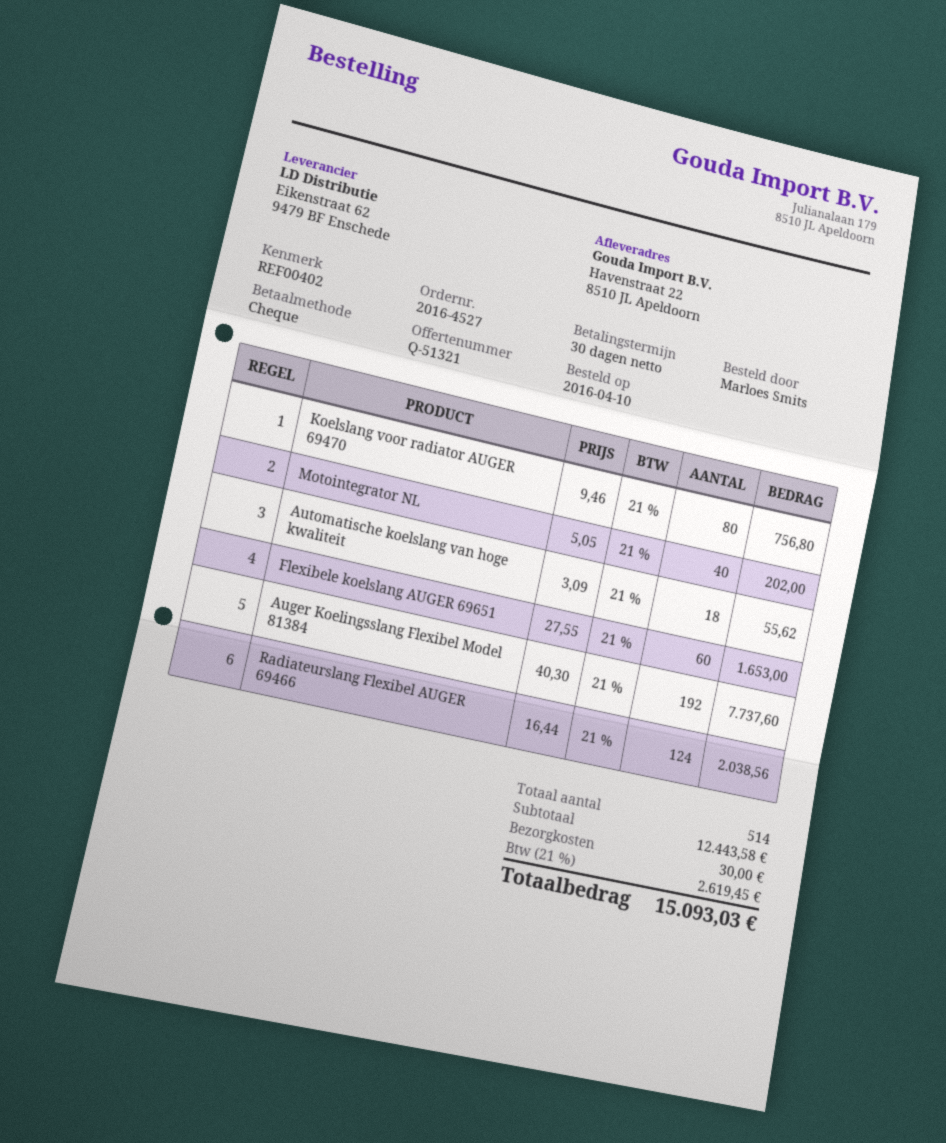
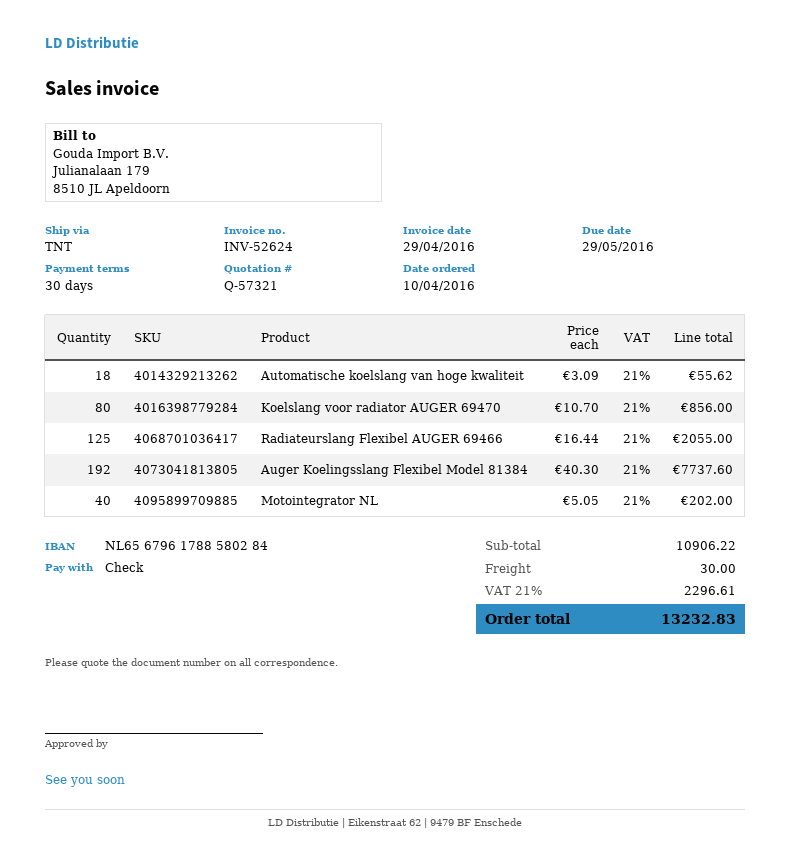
quote number: Q-51321 -> Q-57321
Koelslang voor radiator AUGER 69470: 80 x 9.46 = 756.80 -> 80 x 10.70 = 856.00
Flexibele koelslang AUGER 69651: 60 x 27.55 = 1653.00 -> none
Radiateurslang Flexibel AUGER 69466: 124 x 16.44 = 2038.56 -> 125 x 16.44 = 2055.00
subtotal: 12443.58 -> 10906.22
tax: 21% = 2619.45 -> 21% = 2296.61
total: 15093.03 -> 13232.83

